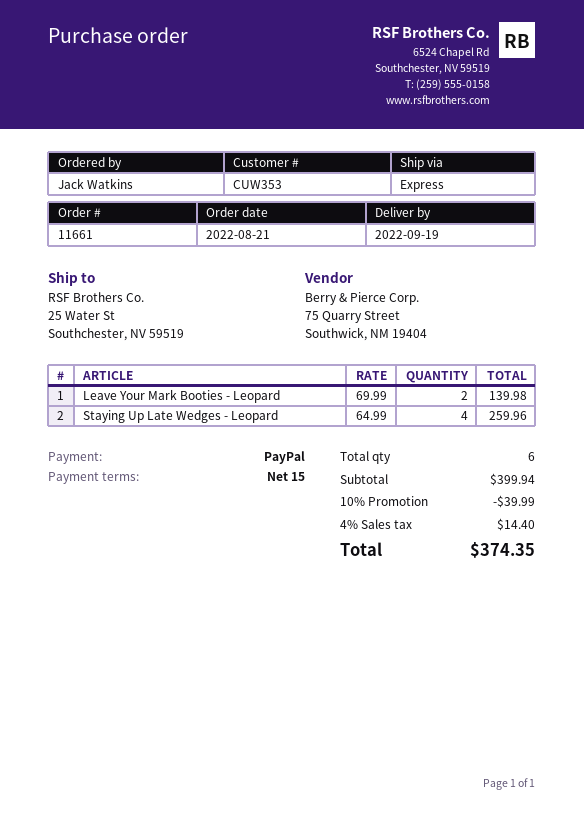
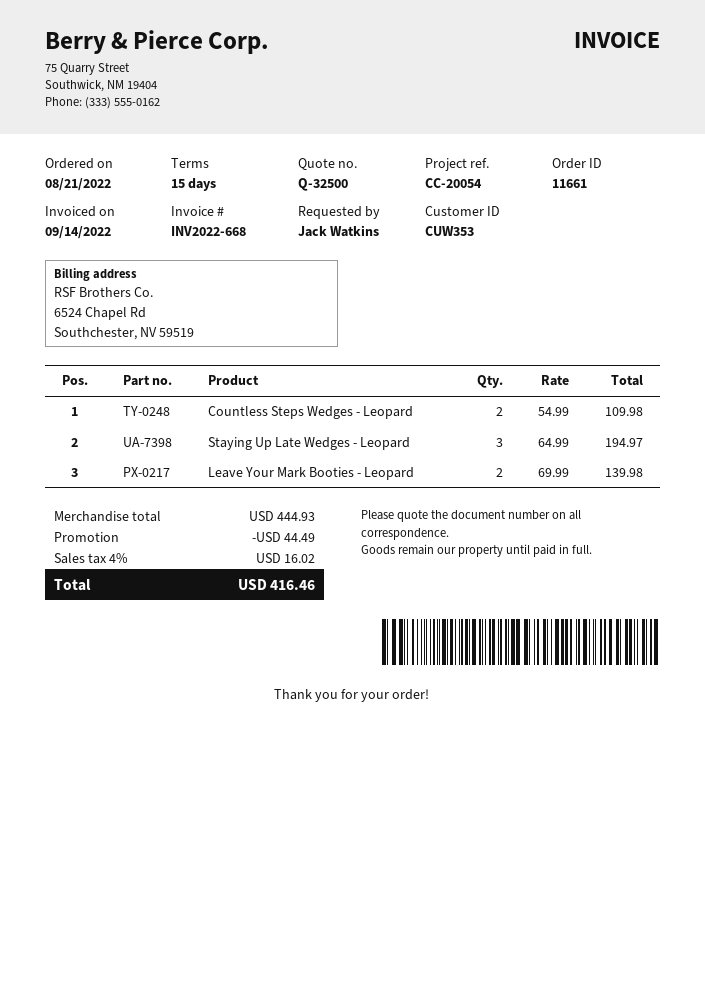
Staying Up Late Wedges - Leopard: 4 x 64.99 = 259.96 -> 3 x 64.99 = 194.97
Countless Steps Wedges - Leopard: none -> 2 x 54.99 = 109.98
subtotal: 399.94 -> 444.93
discount: 39.99 -> 44.49
tax: 4% = 14.40 -> 4% = 16.02
total: 374.35 -> 416.46

